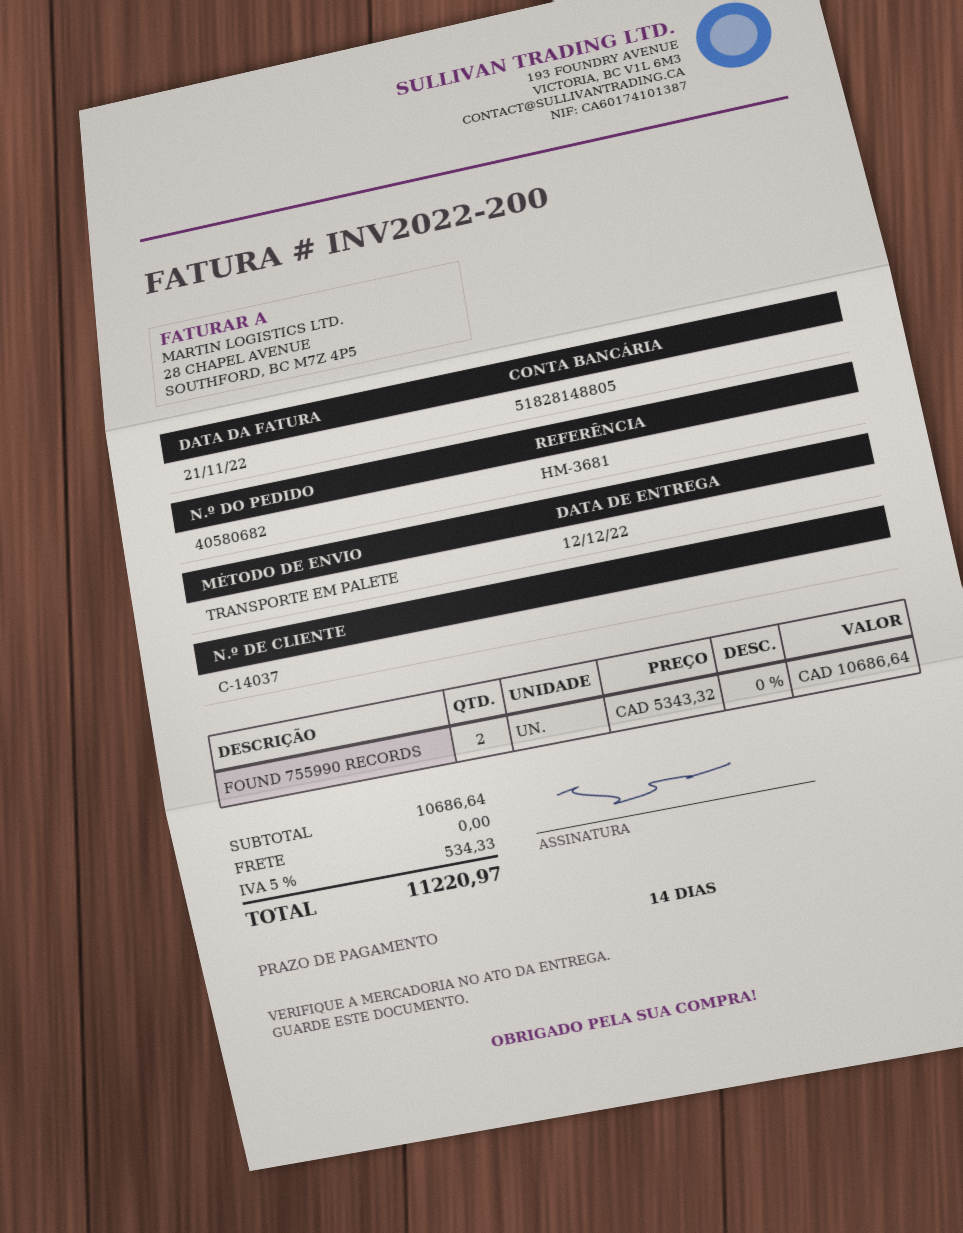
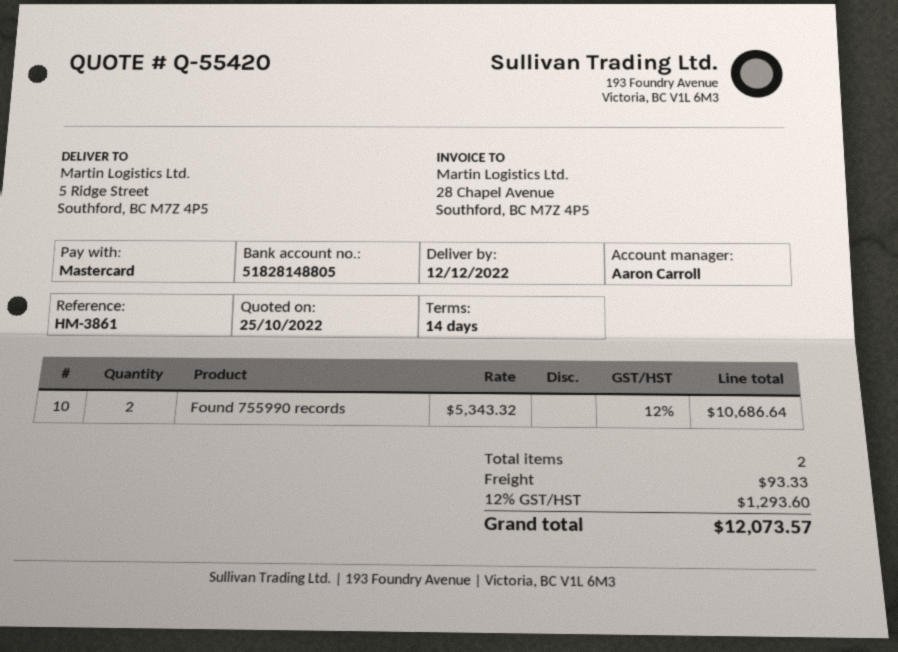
reference: HM-3681 -> HM-3861
shipping: 0.00 -> 93.33
tax: 5% = 534.33 -> 12% = 1293.60
total: 11220.97 -> 12073.57

